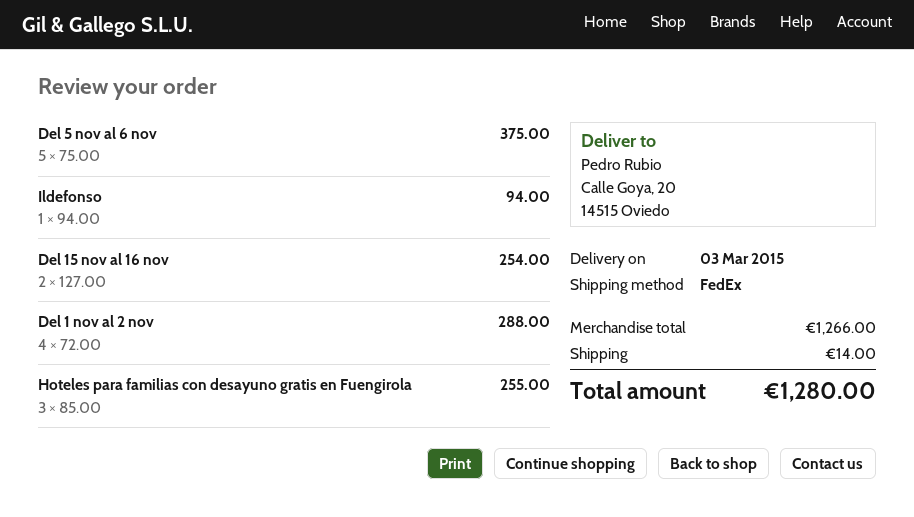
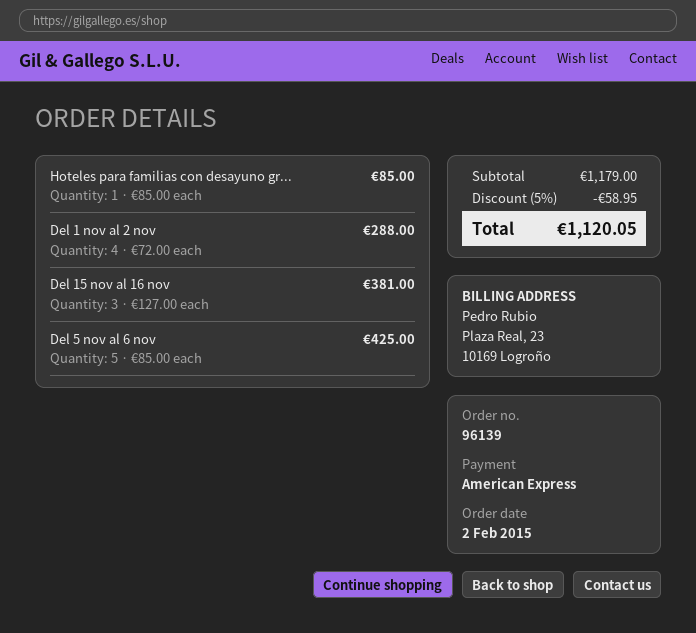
Del 5 nov al 6 nov: 5 x 75.00 = 375.00 -> 5 x 85.00 = 425.00
Ildefonso: 1 x 94.00 = 94.00 -> none
Del 15 nov al 16 nov: 2 x 127.00 = 254.00 -> 3 x 127.00 = 381.00
Hoteles para familias con desayuno gratis en Fuengirola: 3 x 85.00 = 255.00 -> 1 x 85.00 = 85.00
subtotal: 1266.00 -> 1179.00
discount: none -> 5% = 58.95
shipping: 14.00 -> none
total: 1280.00 -> 1120.05

